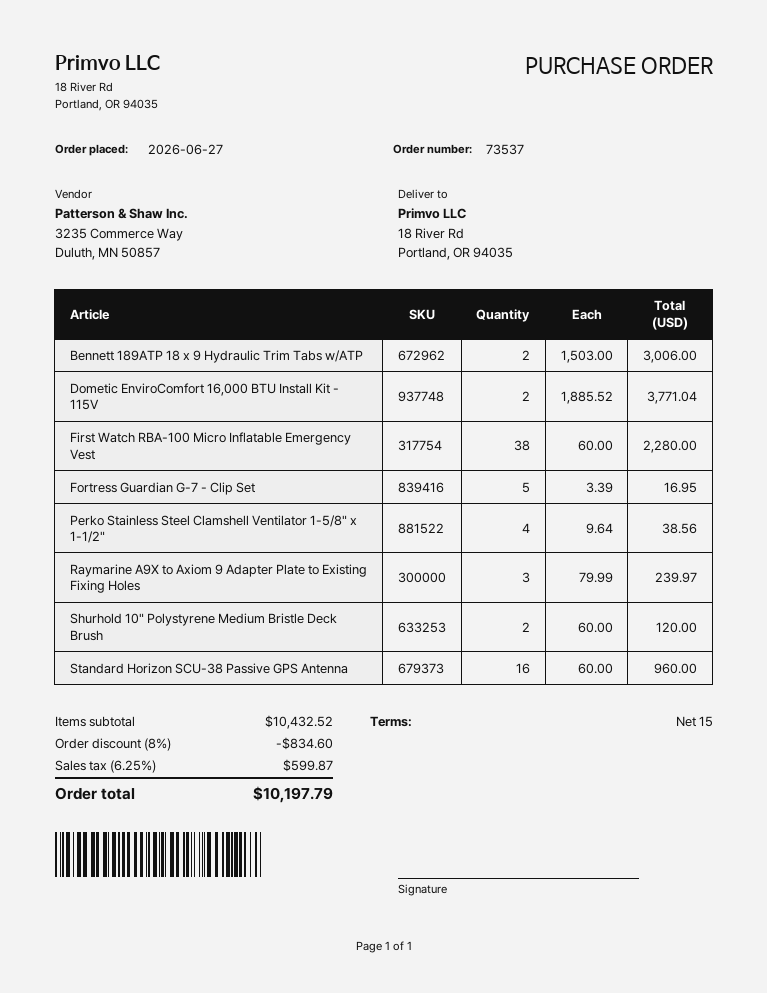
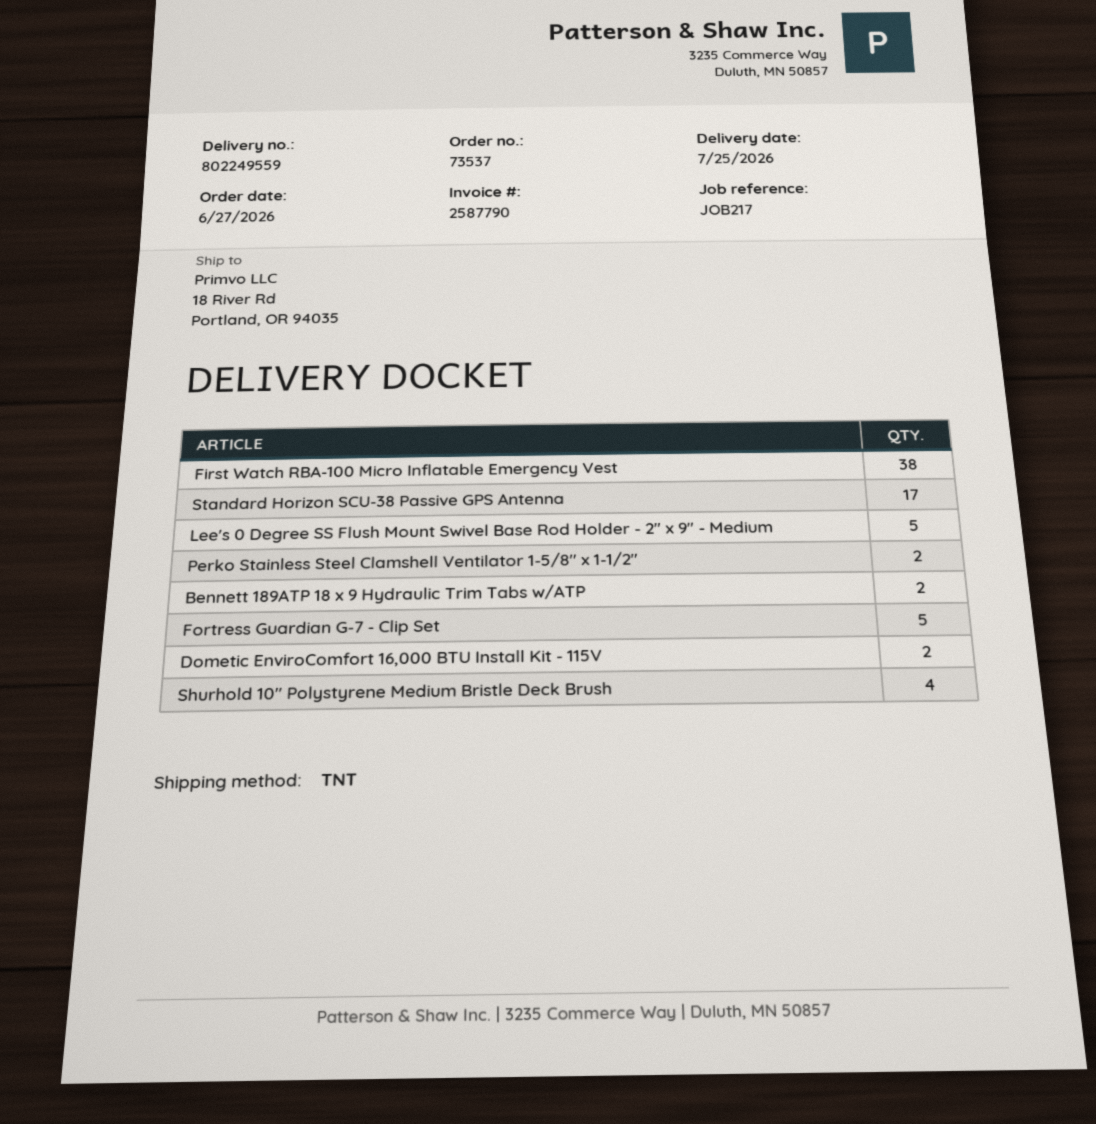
Perko Stainless Steel Clamshell Ventilator 1-5/8" x 1-1/2": 4 -> 2
Raymarine A9X to Axiom 9 Adapter Plate to Existing Fixing Holes: 3 -> none
Shurhold 10" Polystyrene Medium Bristle Deck Brush: 2 -> 4
Standard Horizon SCU-38 Passive GPS Antenna: 16 -> 17
Lee's 0 Degree SS Flush Mount Swivel Base Rod Holder - 2" x 9" - Medium: none -> 5

